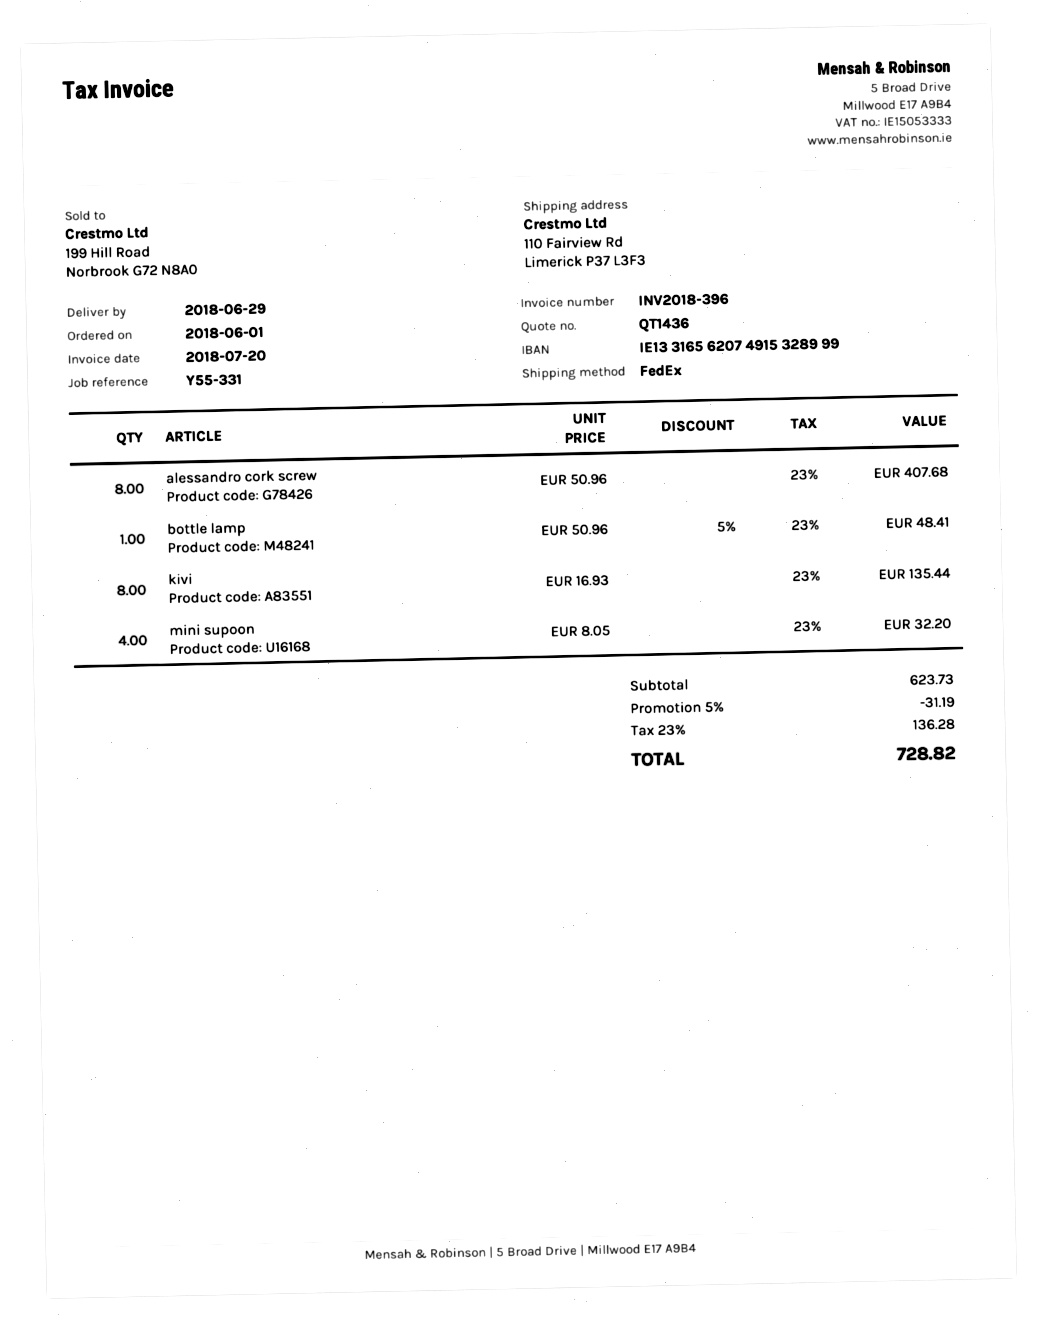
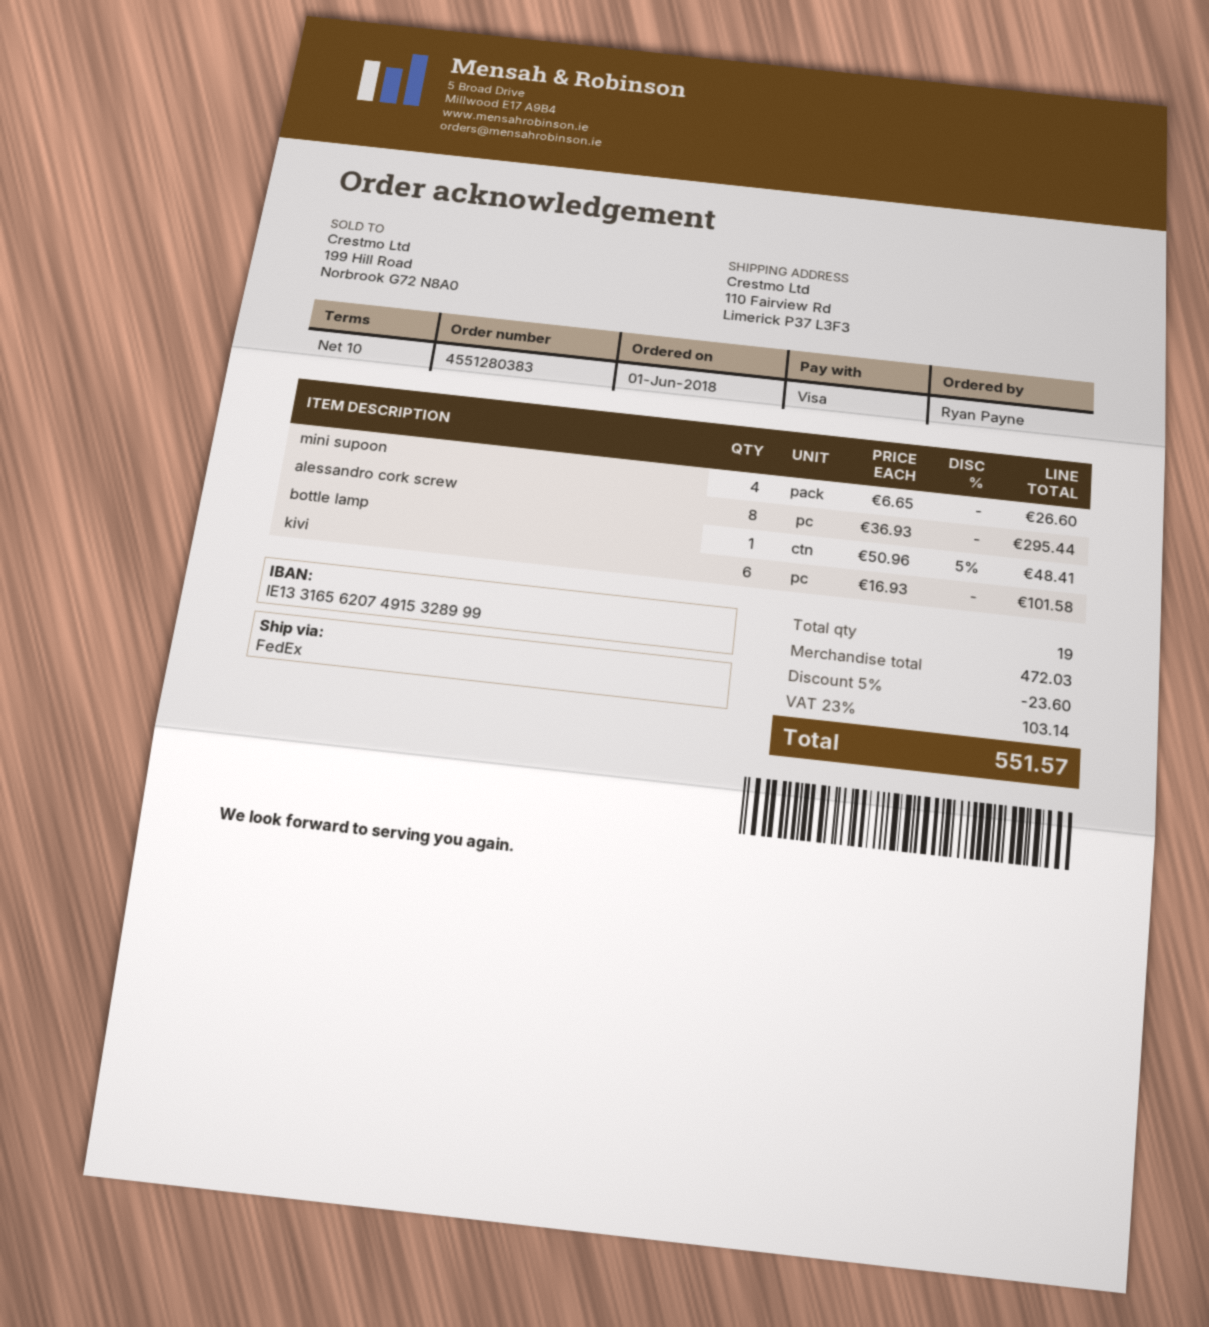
alessandro cork screw: 8 x 50.96 = 407.68 -> 8 x 36.93 = 295.44
kivi: 8 x 16.93 = 135.44 -> 6 x 16.93 = 101.58
mini supoon: 4 x 8.05 = 32.20 -> 4 x 6.65 = 26.60
subtotal: 623.73 -> 472.03
discount: 5% = 31.19 -> 5% = 23.60
tax: 23% = 136.28 -> 23% = 103.14
total: 728.82 -> 551.57

